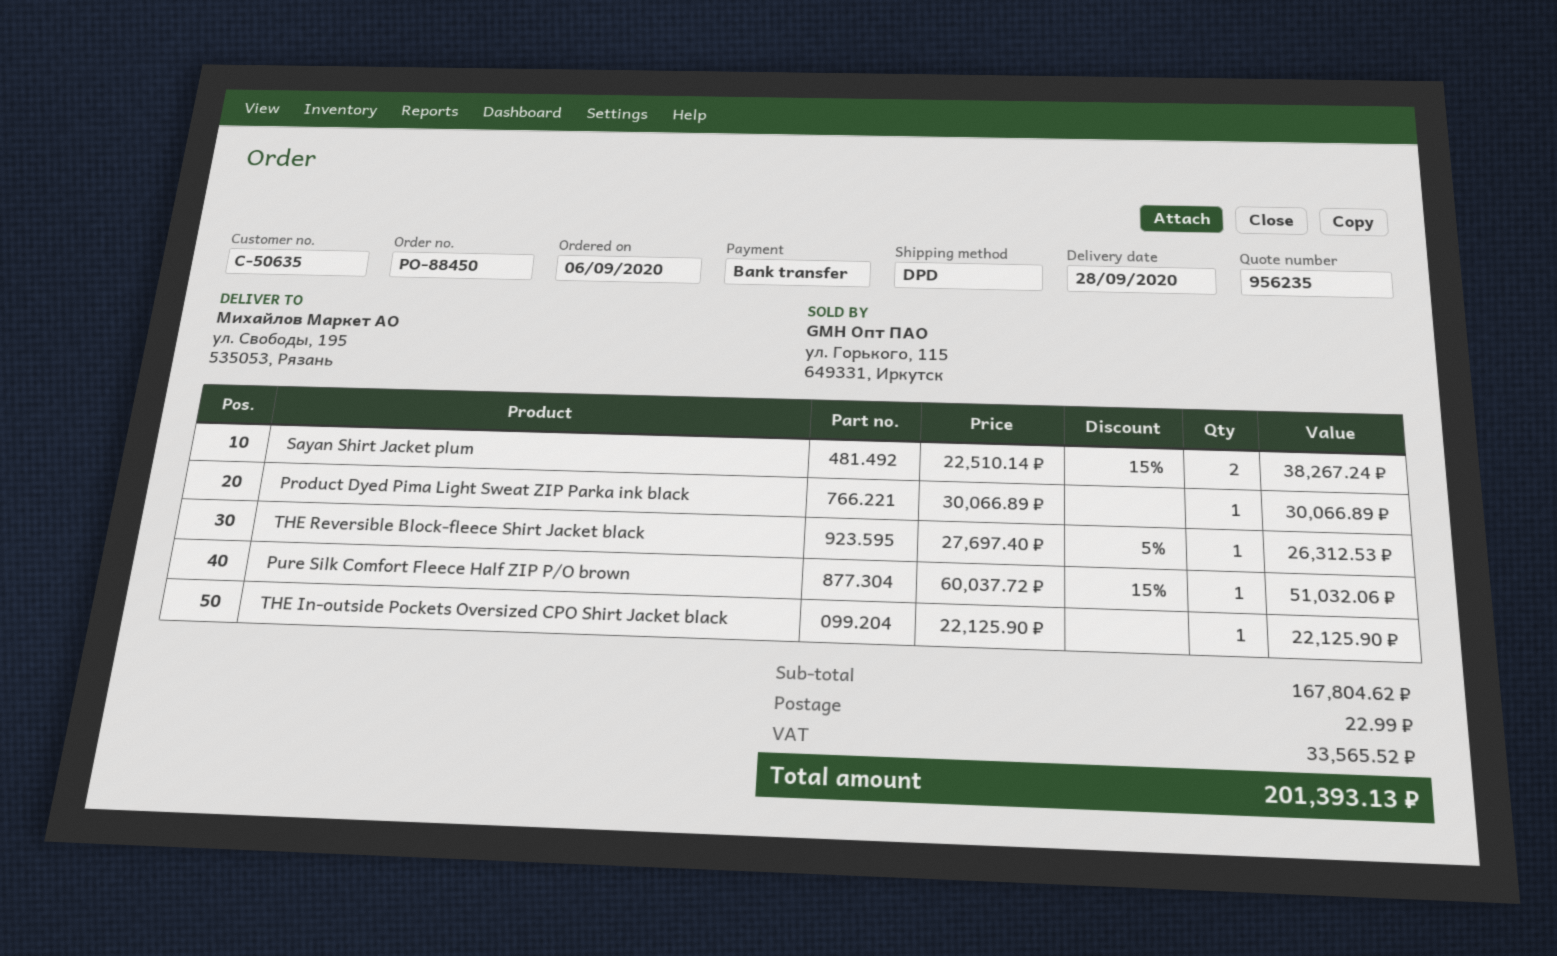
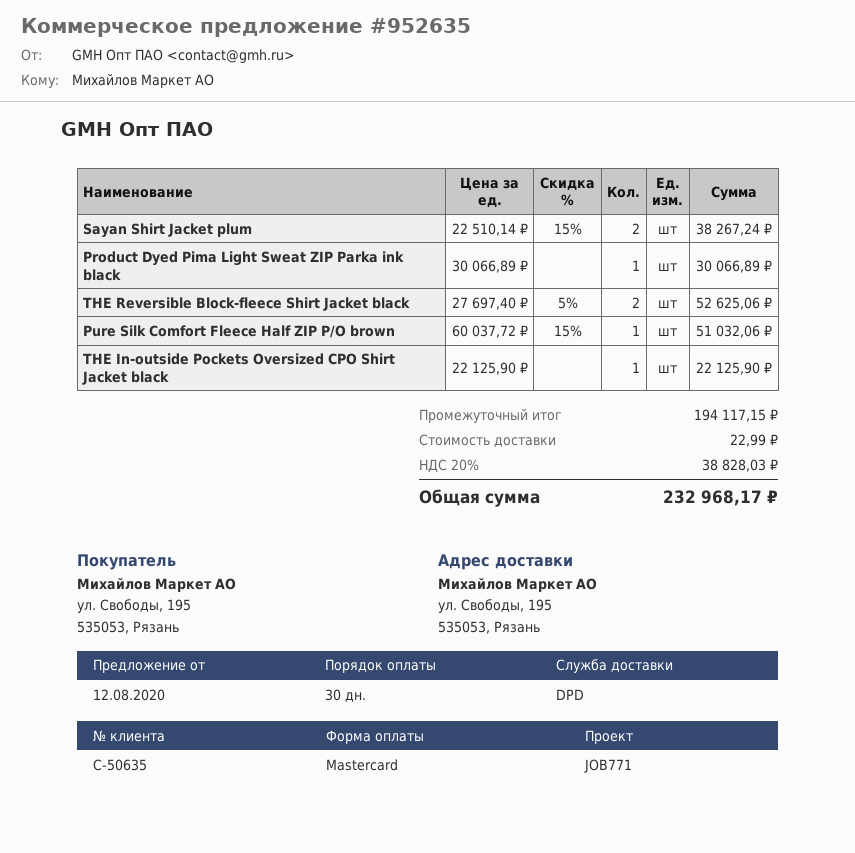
quote number: 956235 -> 952635
payment method: bank transfer -> Mastercard
THE Reversible Block-fleece Shirt Jacket black: 1 x 27697.40 - 5% = 26312.53 -> 2 x 27697.40 - 5% = 52625.06
subtotal: 167804.62 -> 194117.15
tax: 33565.52 -> 38828.03
total: 201393.13 -> 232968.17

